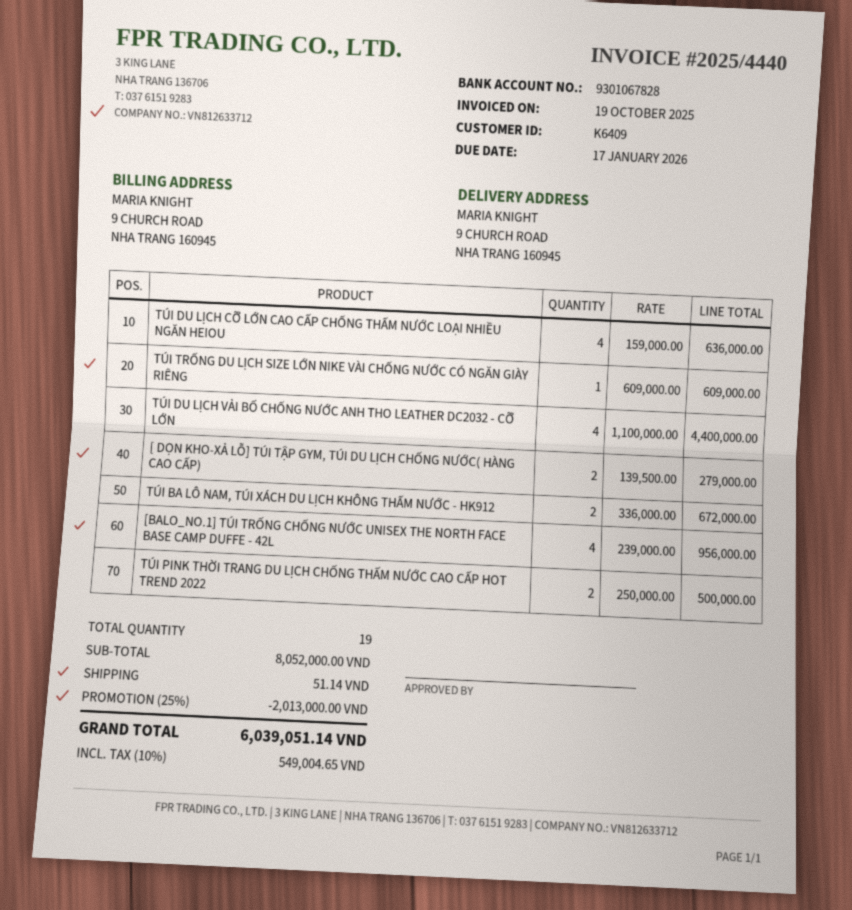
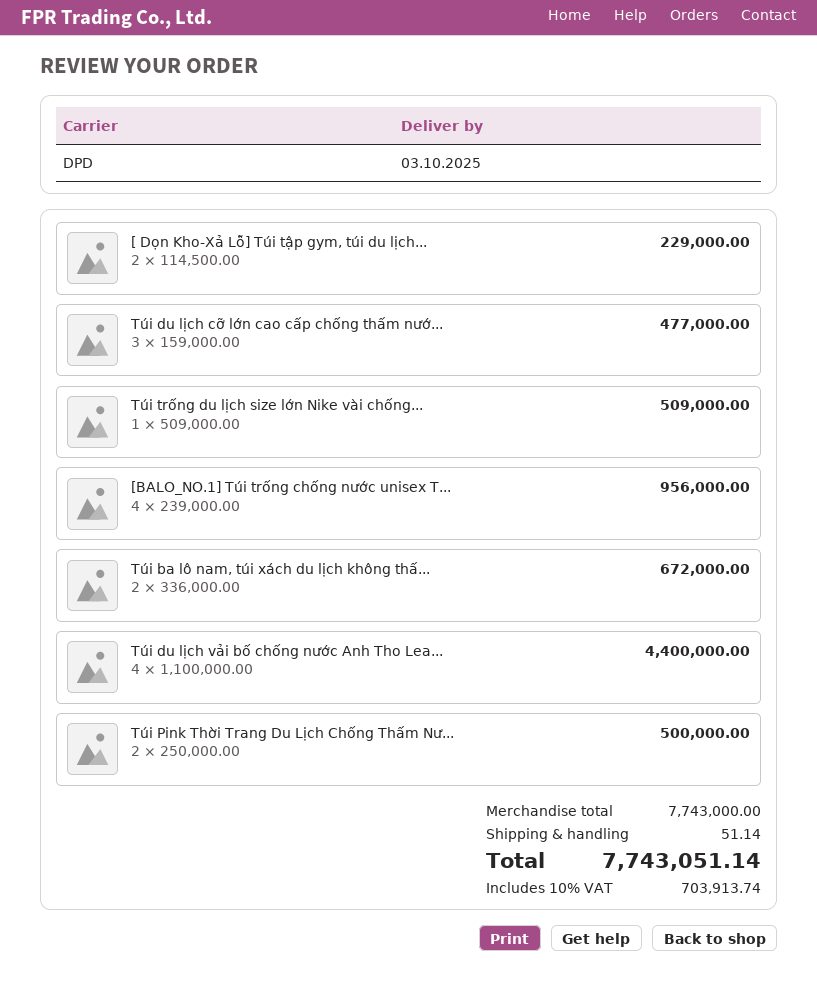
TÚI DU LỊCH CỠ LỚN CAO CẤP CHỐNG THẤM NƯỚC LOẠI NHIỀU NGĂN HEIOU: 4 x 159000.00 = 636000.00 -> 3 x 159000.00 = 477000.00
TÚI TRỐNG DU LỊCH SIZE LỚN NIKE VÀI CHỐNG NƯỚC CÓ NGĂN GIÀY RIÊNG: 1 x 609000.00 = 609000.00 -> 1 x 509000.00 = 509000.00
[ DỌN KHO-XẢ LỖ] TÚI TẬP GYM, TÚI DU LỊCH CHỐNG NƯỚC( HÀNG CAO CẤP): 2 x 139500.00 = 279000.00 -> 2 x 114500.00 = 229000.00
subtotal: 8052000.00 -> 7743000.00
discount: 25% = 2013000.00 -> none
tax: 10% = 549004.65 -> 10% = 703913.74
total: 6039051.14 -> 7743051.14

